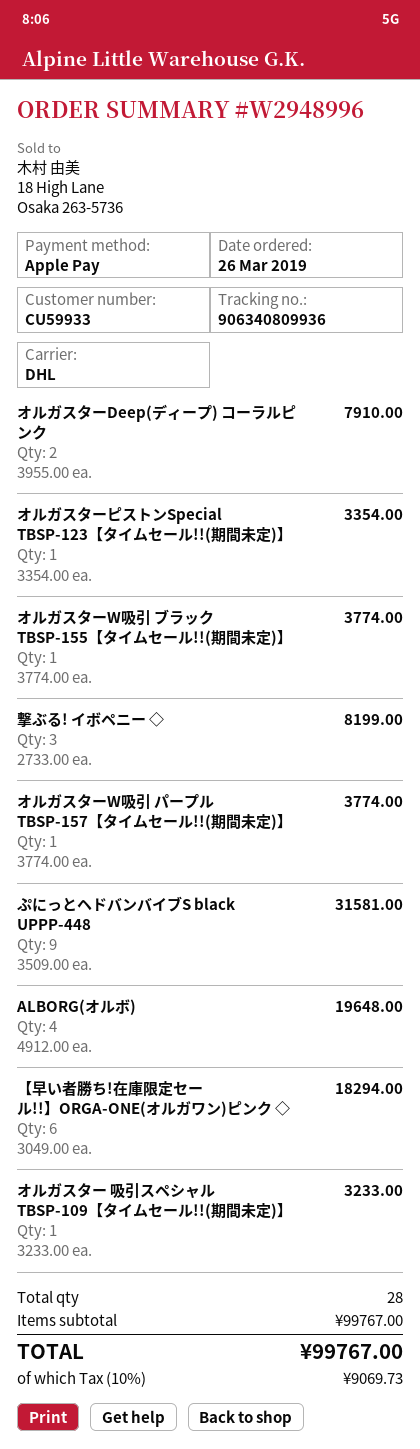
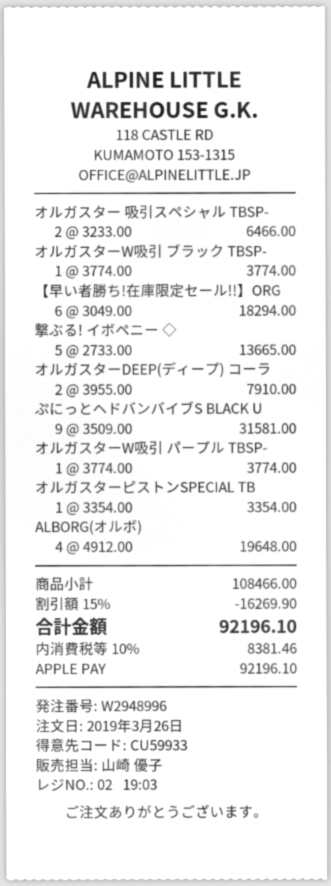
撃ぶる! イボペニー ◇: 3 x 2733.00 = 8199.00 -> 5 x 2733.00 = 13665.00
オルガスター 吸引スペシャル TBSP-109【タイムセール!!(期間未定)】: 1 x 3233.00 = 3233.00 -> 2 x 3233.00 = 6466.00
subtotal: 99767.00 -> 108466.00
discount: none -> 15% = 16269.90
tax: 10% = 9069.73 -> 10% = 8381.46
total: 99767.00 -> 92196.10

